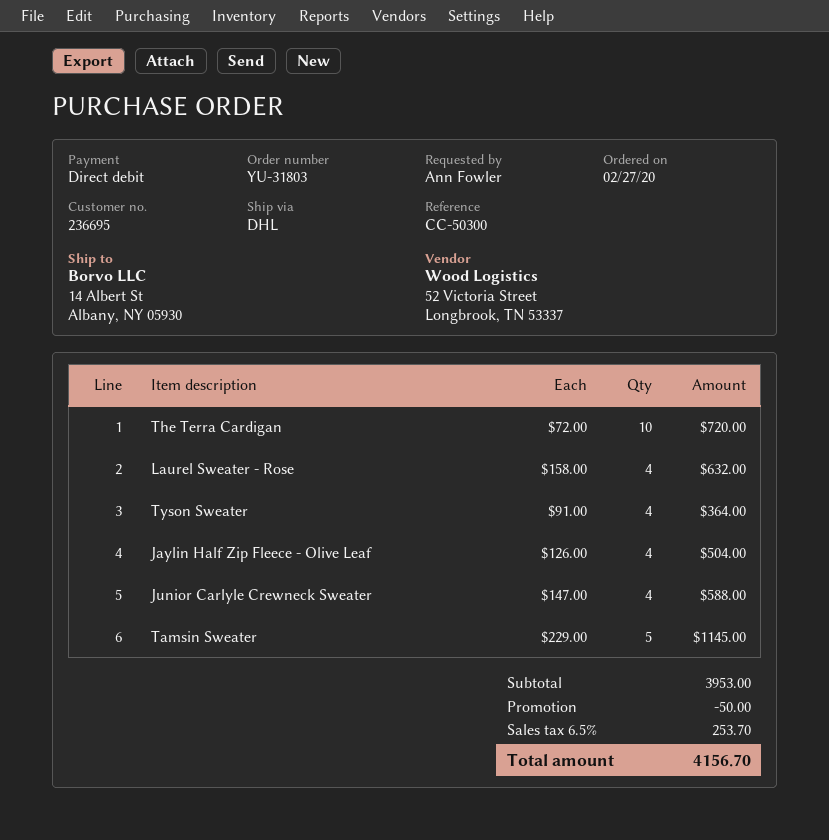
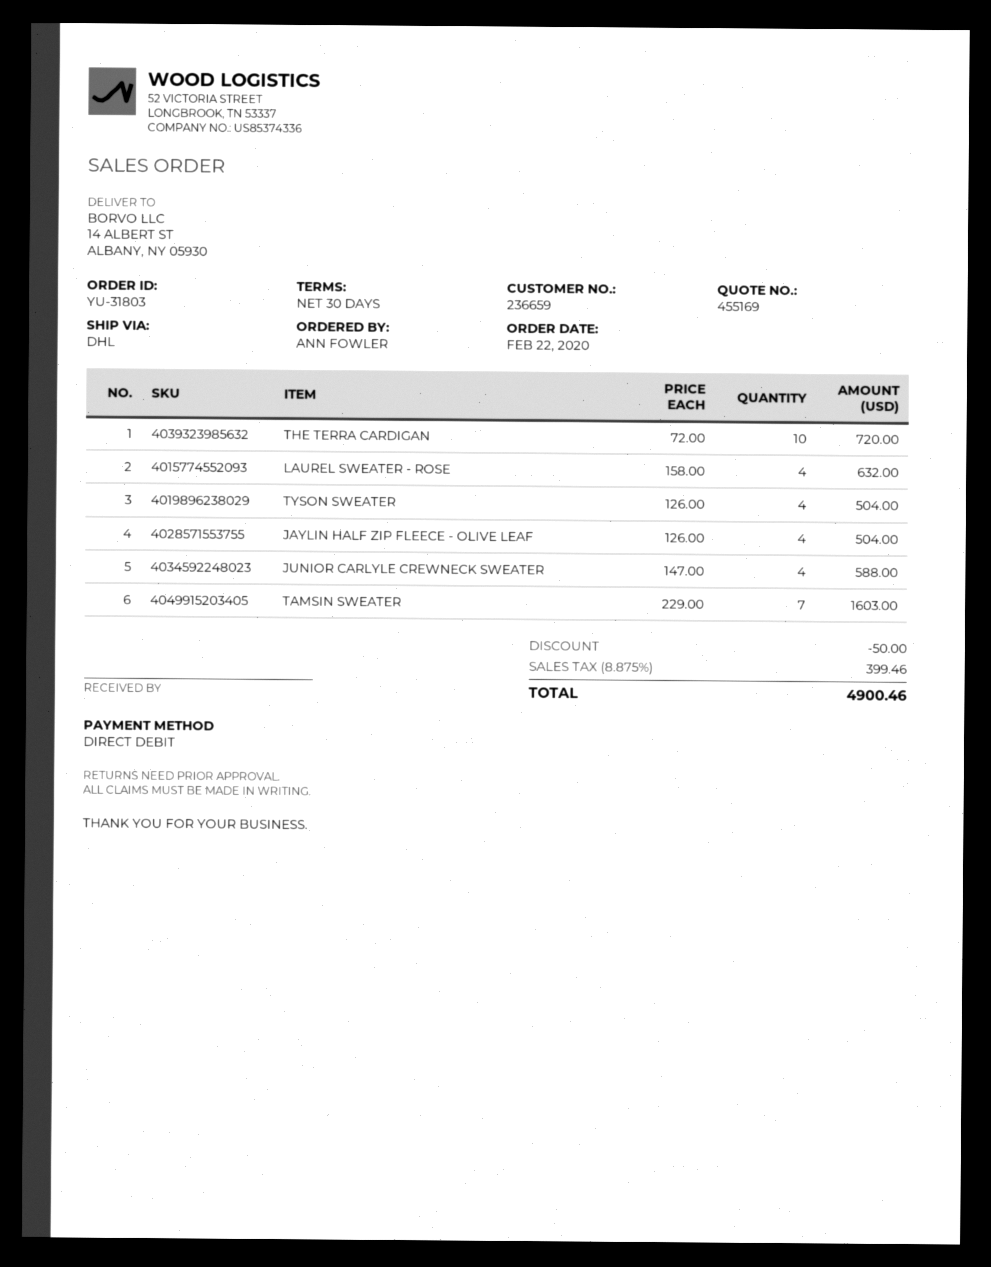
order date: 2020-02-27 -> 2020-02-22
customer number: 236695 -> 236659
Tyson Sweater: 4 x 91.00 = 364.00 -> 4 x 126.00 = 504.00
Tamsin Sweater: 5 x 229.00 = 1145.00 -> 7 x 229.00 = 1603.00
tax: 6.5% = 253.70 -> 8.875% = 399.46
total: 4156.70 -> 4900.46

